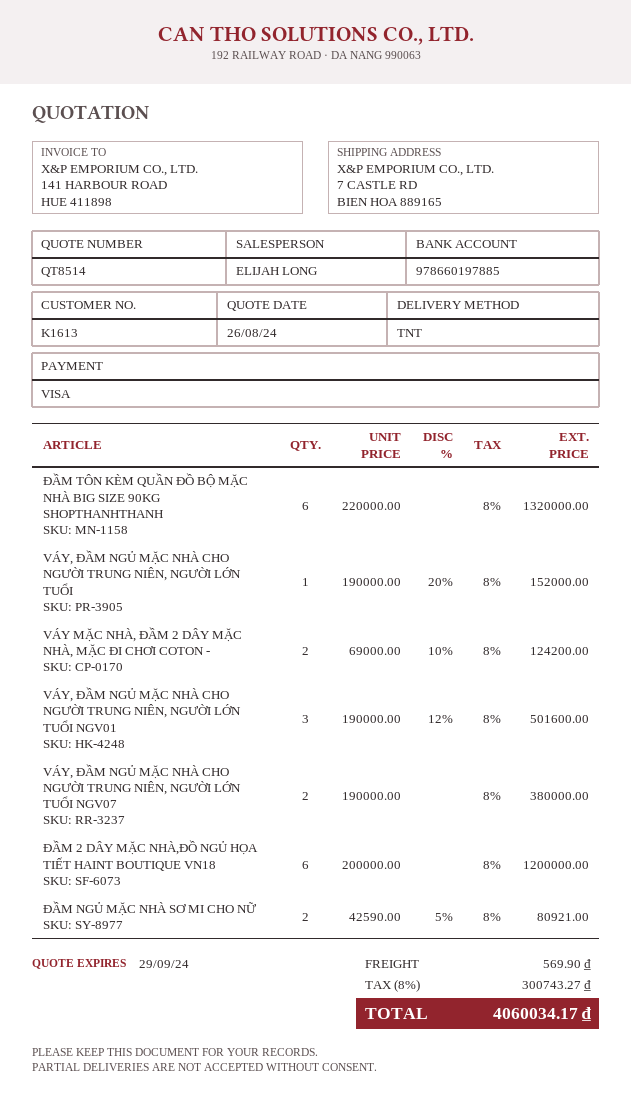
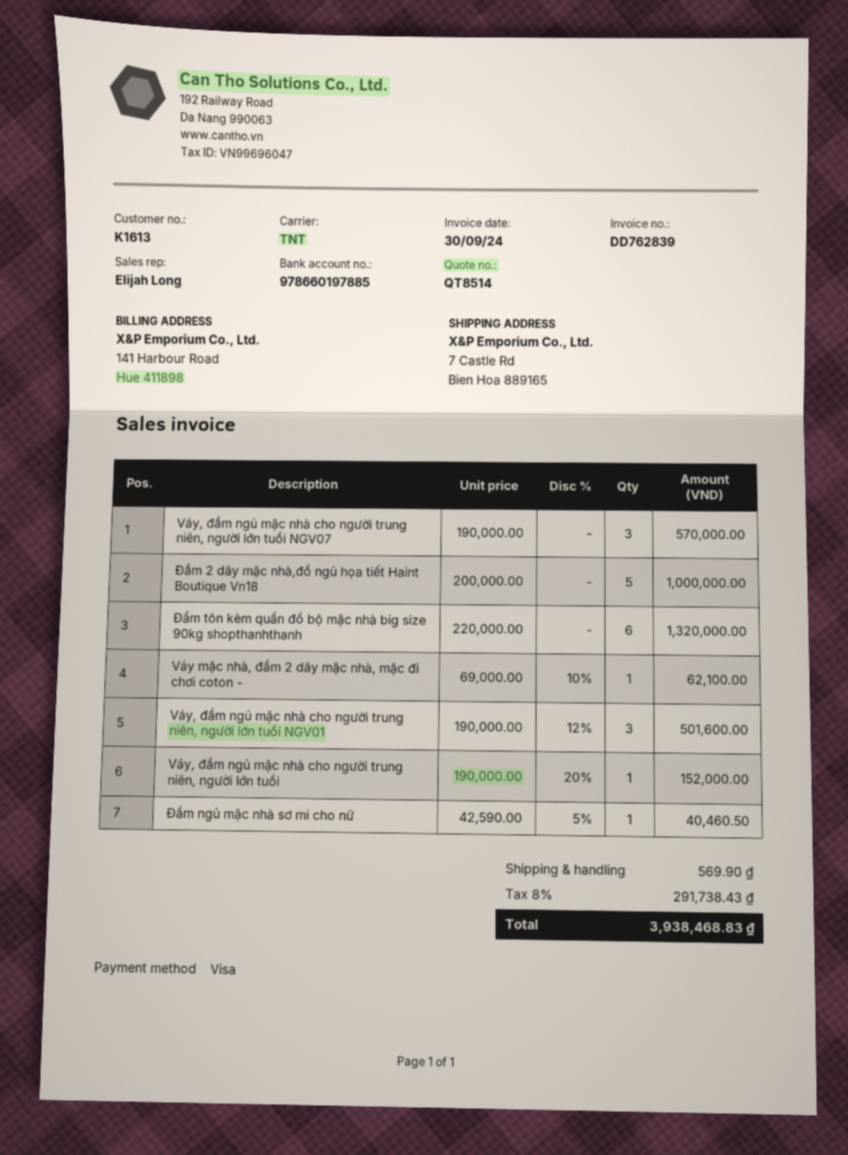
VÁY MẶC NHÀ, ĐẦM 2 DÂY MẶC NHÀ, MẶC ĐI CHƠI COTON -: 2 x 69000.00 - 10% = 124200.00 -> 1 x 69000.00 - 10% = 62100.00
VÁY, ĐẦM NGỦ MẶC NHÀ CHO NGƯỜI TRUNG NIÊN, NGƯỜI LỚN TUỔI NGV07: 2 x 190000.00 = 380000.00 -> 3 x 190000.00 = 570000.00
ĐẦM 2 DÂY MẶC NHÀ,ĐỒ NGỦ HỌA TIẾT HAINT BOUTIQUE VN18: 6 x 200000.00 = 1200000.00 -> 5 x 200000.00 = 1000000.00
ĐẦM NGỦ MẶC NHÀ SƠ MI CHO NỮ: 2 x 42590.00 - 5% = 80921.00 -> 1 x 42590.00 - 5% = 40460.50
tax: 8% = 300743.27 -> 8% = 291738.43
total: 4060034.17 -> 3938468.83

